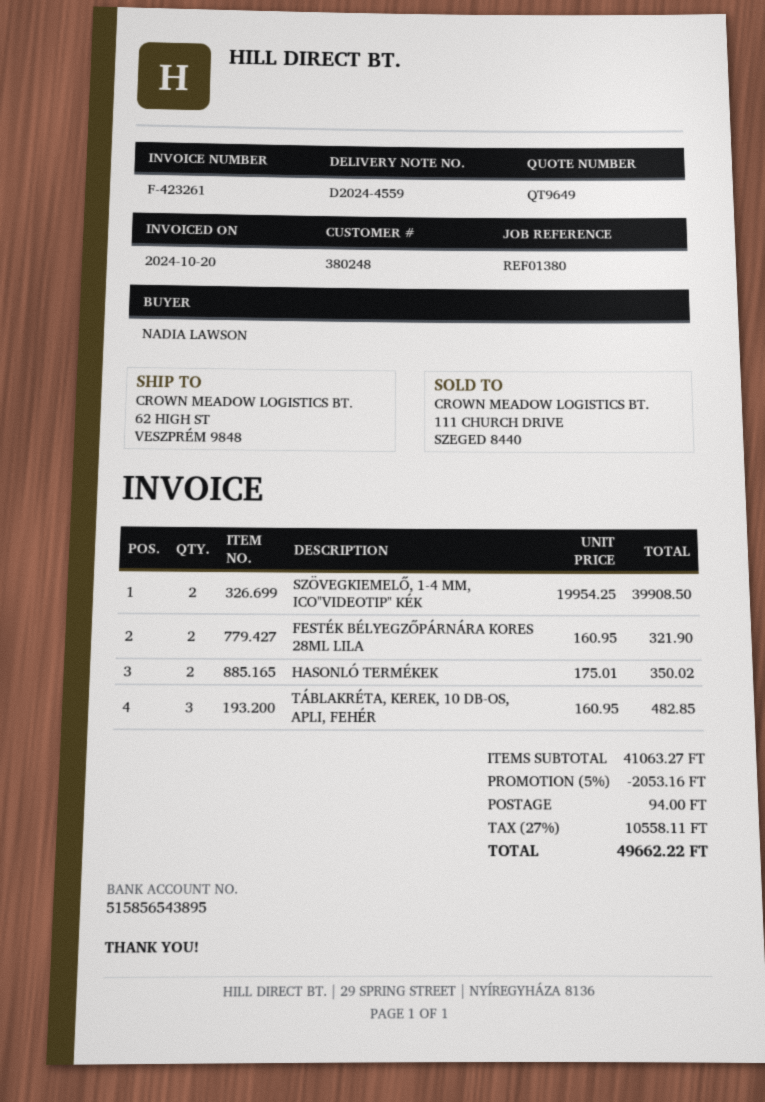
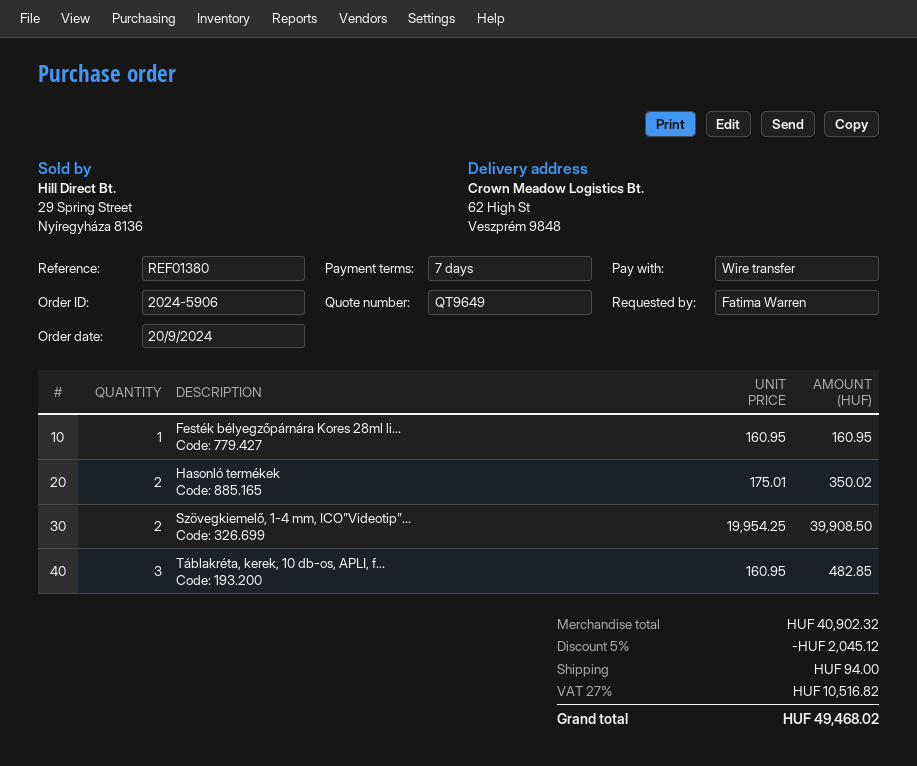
ordered by: NADIA LAWSON -> Fatima Warren
FESTÉK BÉLYEGZŐPÁRNÁRA KORES 28ML LILA: 2 x 160.95 = 321.90 -> 1 x 160.95 = 160.95
subtotal: 41063.27 -> 40902.32
discount: 5% = 2053.16 -> 5% = 2045.12
tax: 27% = 10558.11 -> 27% = 10516.82
total: 49662.22 -> 49468.02

